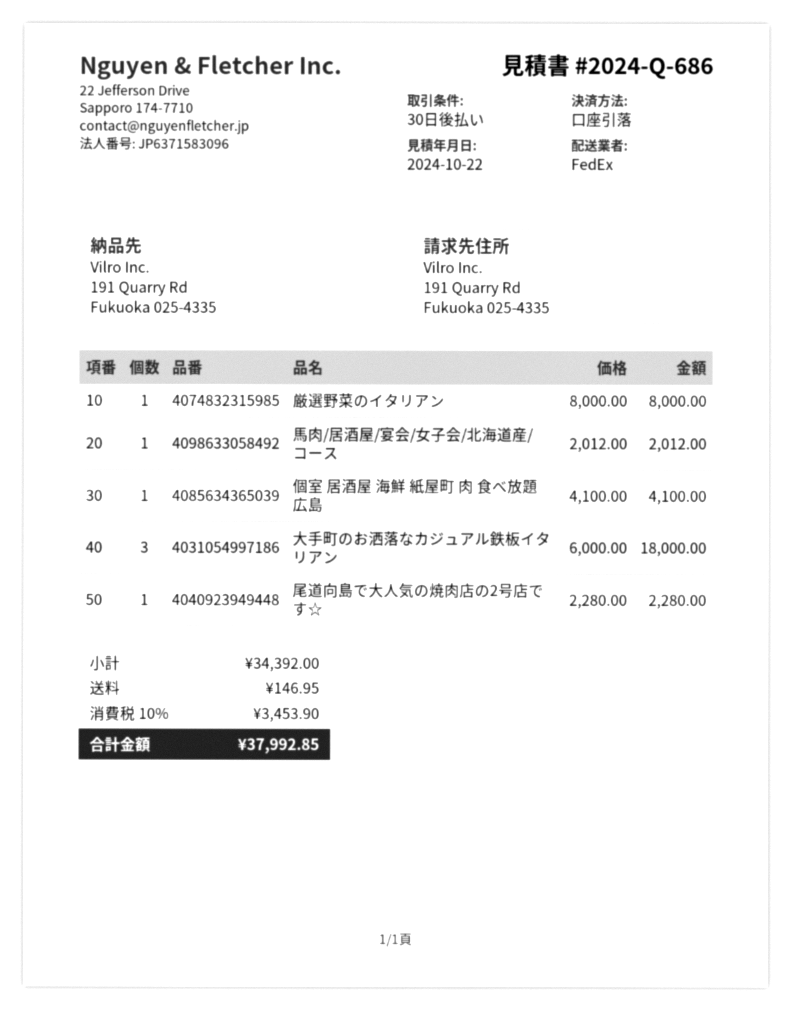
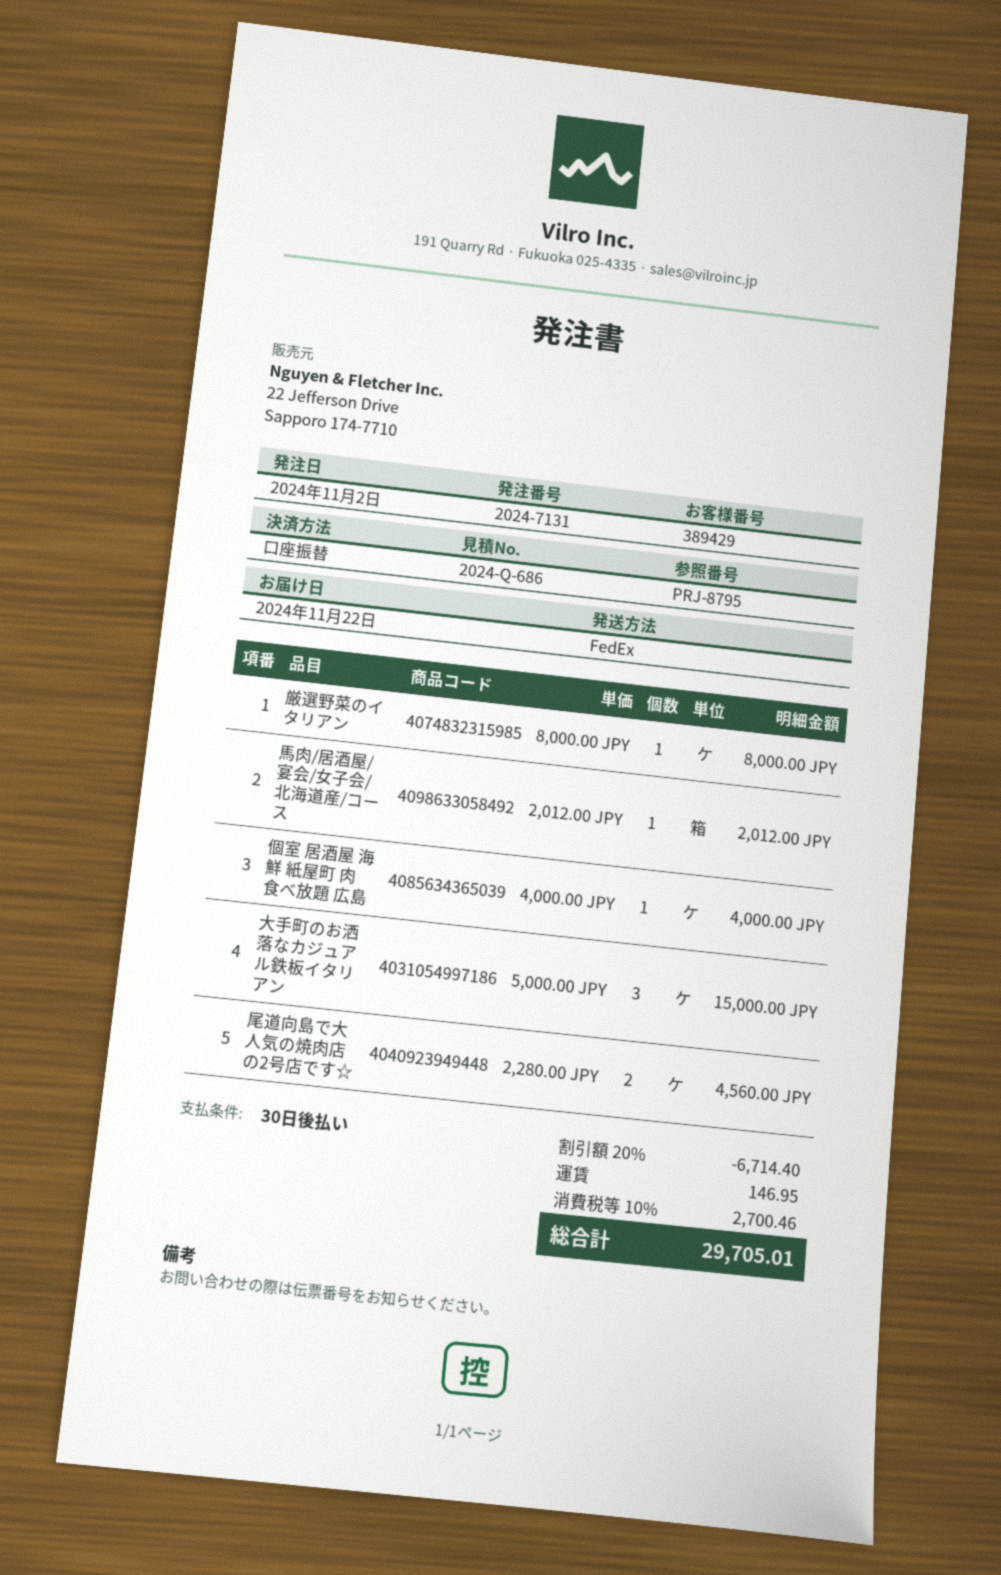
個室 居酒屋 海鮮 紙屋町 肉 食べ放題 広島: 1 x 4100.00 = 4100.00 -> 1 x 4000.00 = 4000.00
大手町のお洒落なカジュアル鉄板イタリアン: 3 x 6000.00 = 18000.00 -> 3 x 5000.00 = 15000.00
尾道向島で大人気の焼肉店の2号店です☆: 1 x 2280.00 = 2280.00 -> 2 x 2280.00 = 4560.00
discount: none -> 20% = 6714.40
tax: 10% = 3453.90 -> 10% = 2700.46
total: 37992.85 -> 29705.01

